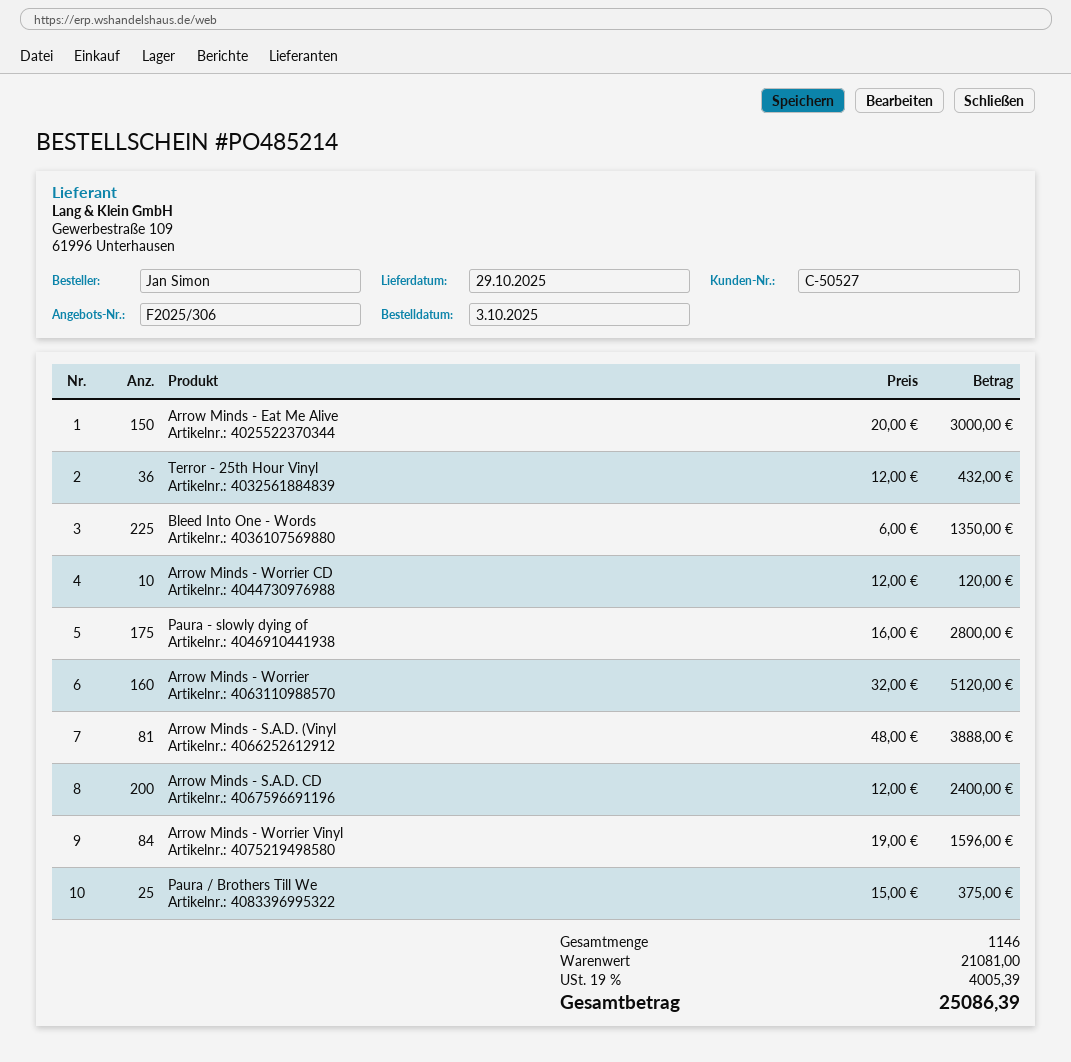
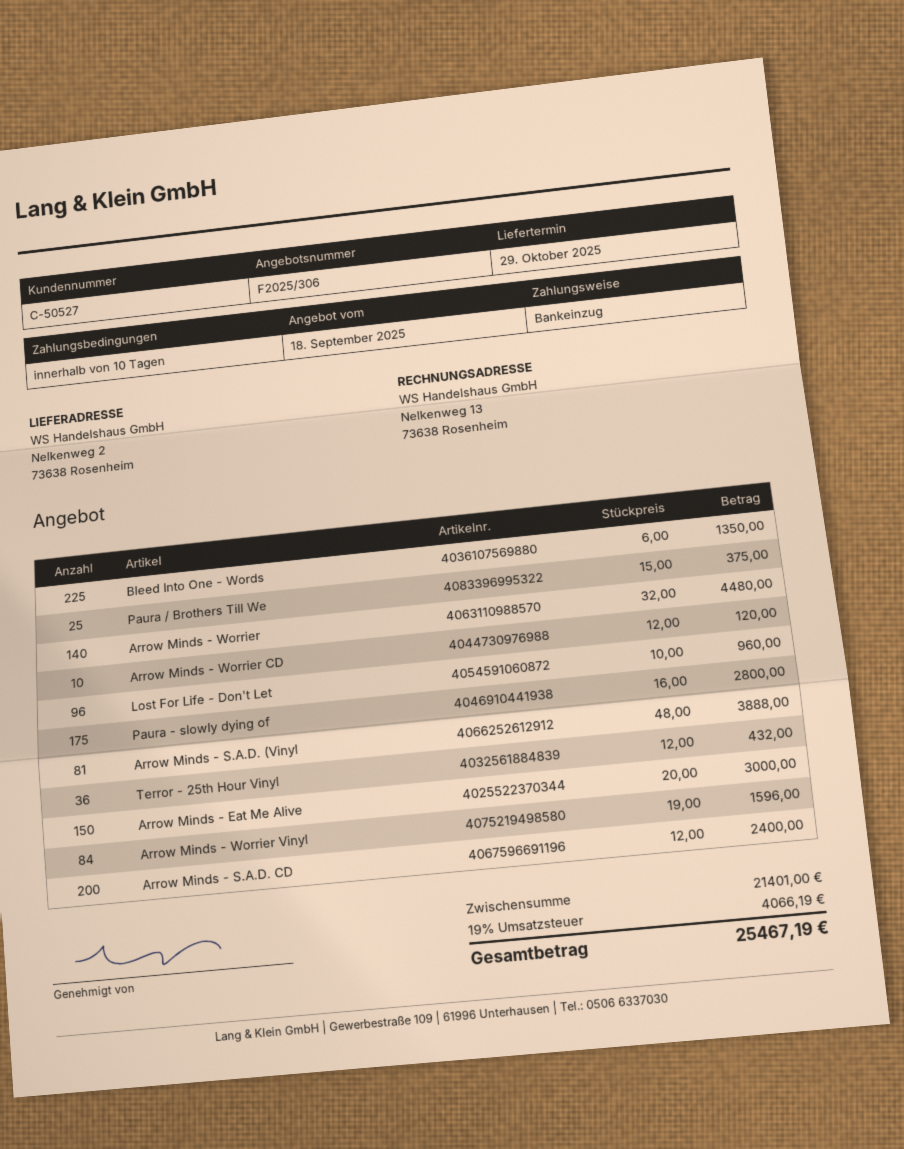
Arrow Minds - Worrier: 160 x 32.00 = 5120.00 -> 140 x 32.00 = 4480.00
Lost For Life - Don't Let: none -> 96 x 10.00 = 960.00
subtotal: 21081.00 -> 21401.00
tax: 19% = 4005.39 -> 19% = 4066.19
total: 25086.39 -> 25467.19

